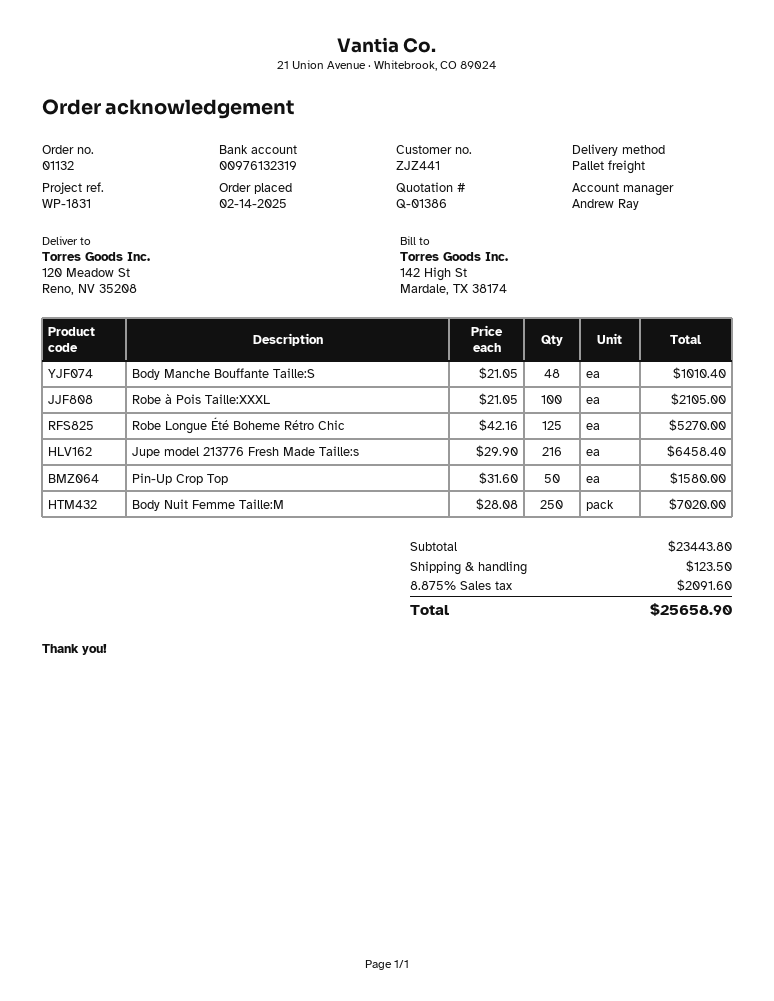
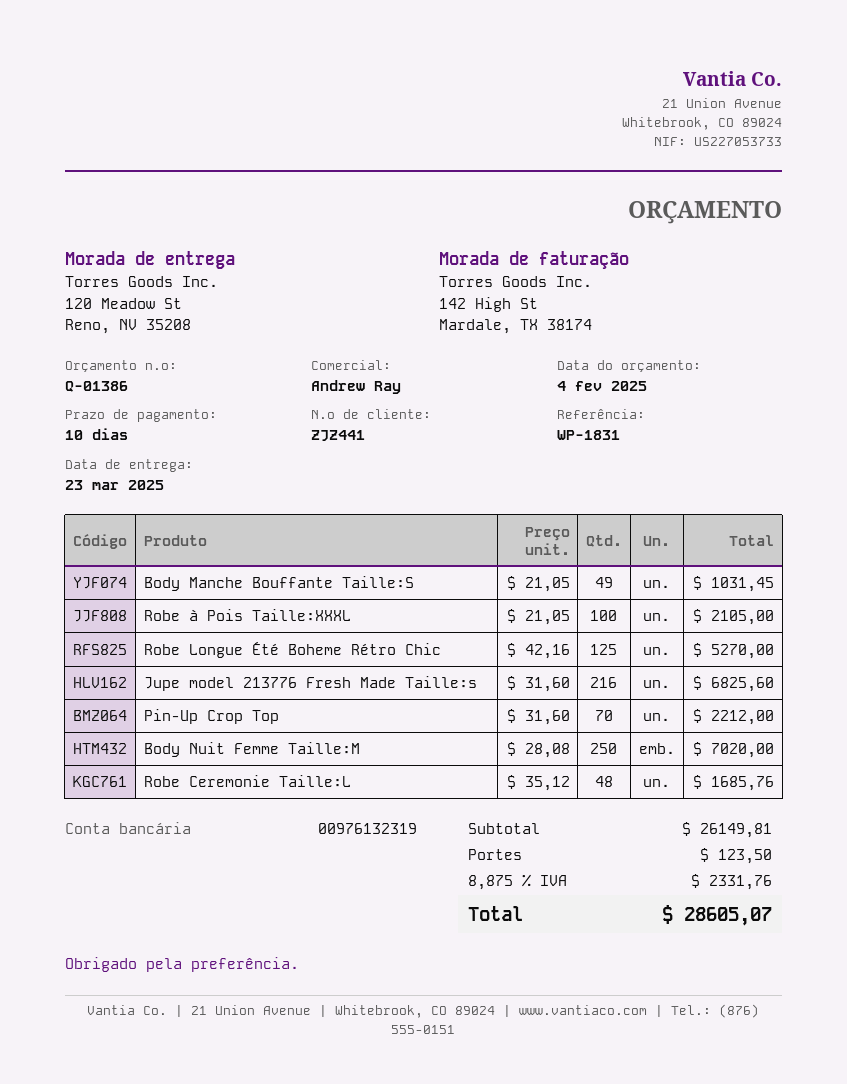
Body Manche Bouffante Taille:S: 48 x 21.05 = 1010.40 -> 49 x 21.05 = 1031.45
Jupe model 213776 Fresh Made Taille:s: 216 x 29.90 = 6458.40 -> 216 x 31.60 = 6825.60
Pin-Up Crop Top: 50 x 31.60 = 1580.00 -> 70 x 31.60 = 2212.00
Robe Ceremonie Taille:L: none -> 48 x 35.12 = 1685.76
subtotal: 23443.80 -> 26149.81
tax: 8.875% = 2091.60 -> 8.875% = 2331.76
total: 25658.90 -> 28605.07

